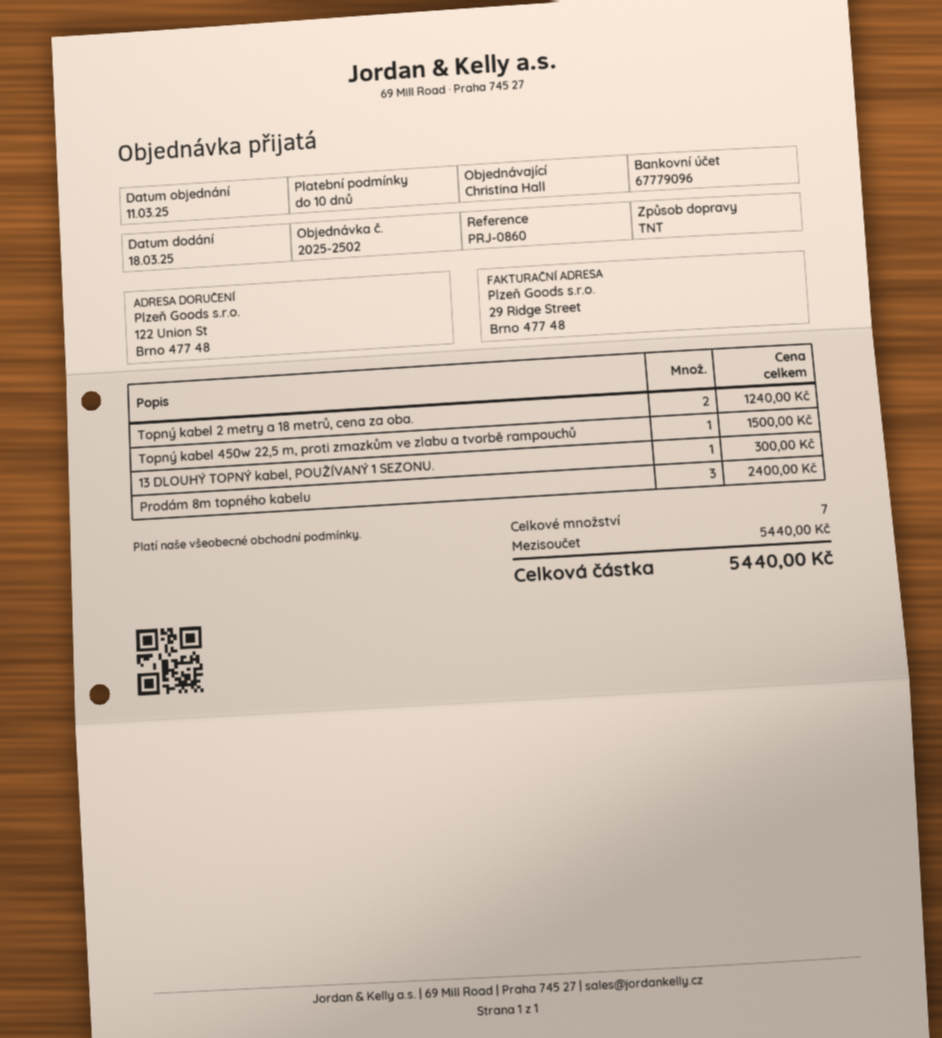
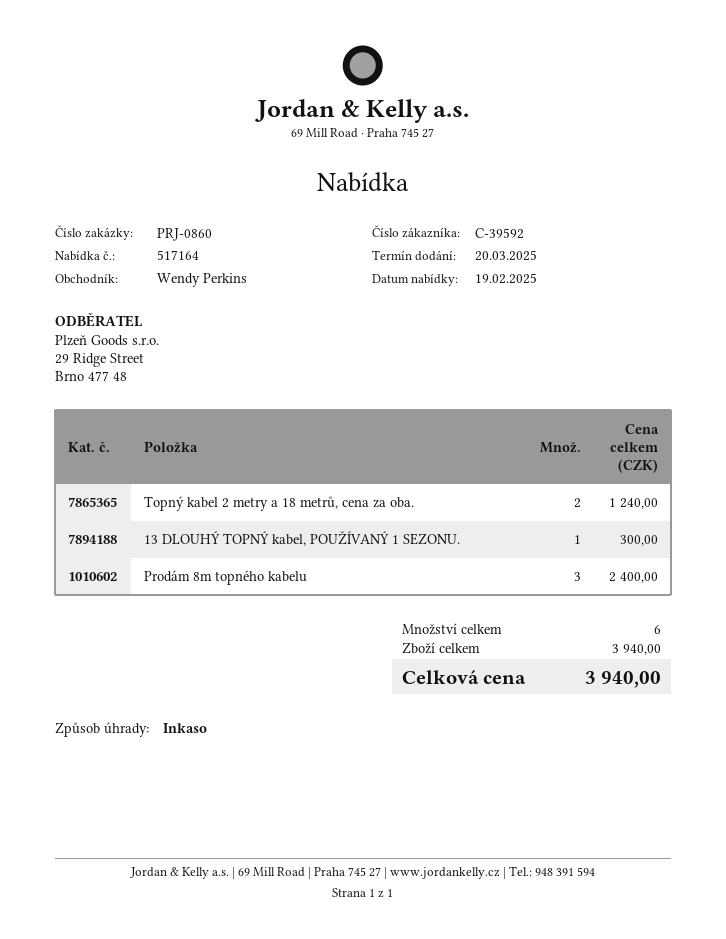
delivery date: 2025-03-18 -> 2025-03-20
Topný kabel 450w 22,5 m, proti zmazkům ve zlabu a tvorbě rampouchů: 1 for 1500.00 -> none
total quantity: 7 -> 6
subtotal: 5440.00 -> 3940.00
total: 5440.00 -> 3940.00

